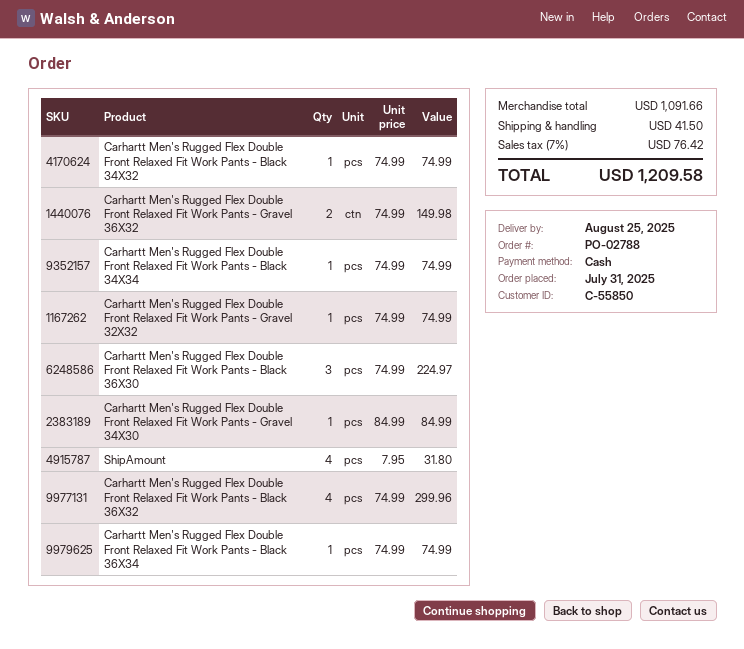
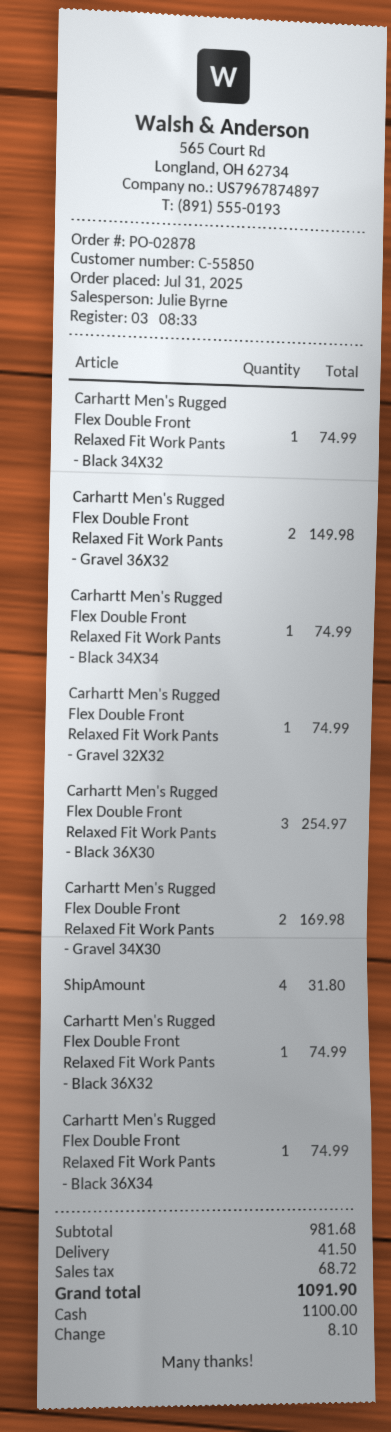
order number: PO-02788 -> PO-02878
Carhartt Men's Rugged Flex Double Front Relaxed Fit Work Pants - Black 36X30: 3 for 224.97 -> 3 for 254.97
Carhartt Men's Rugged Flex Double Front Relaxed Fit Work Pants - Gravel 34X30: 1 for 84.99 -> 2 for 169.98
Carhartt Men's Rugged Flex Double Front Relaxed Fit Work Pants - Black 36X32: 4 for 299.96 -> 1 for 74.99
subtotal: 1091.66 -> 981.68
tax: 76.42 -> 68.72
total: 1209.58 -> 1091.90

